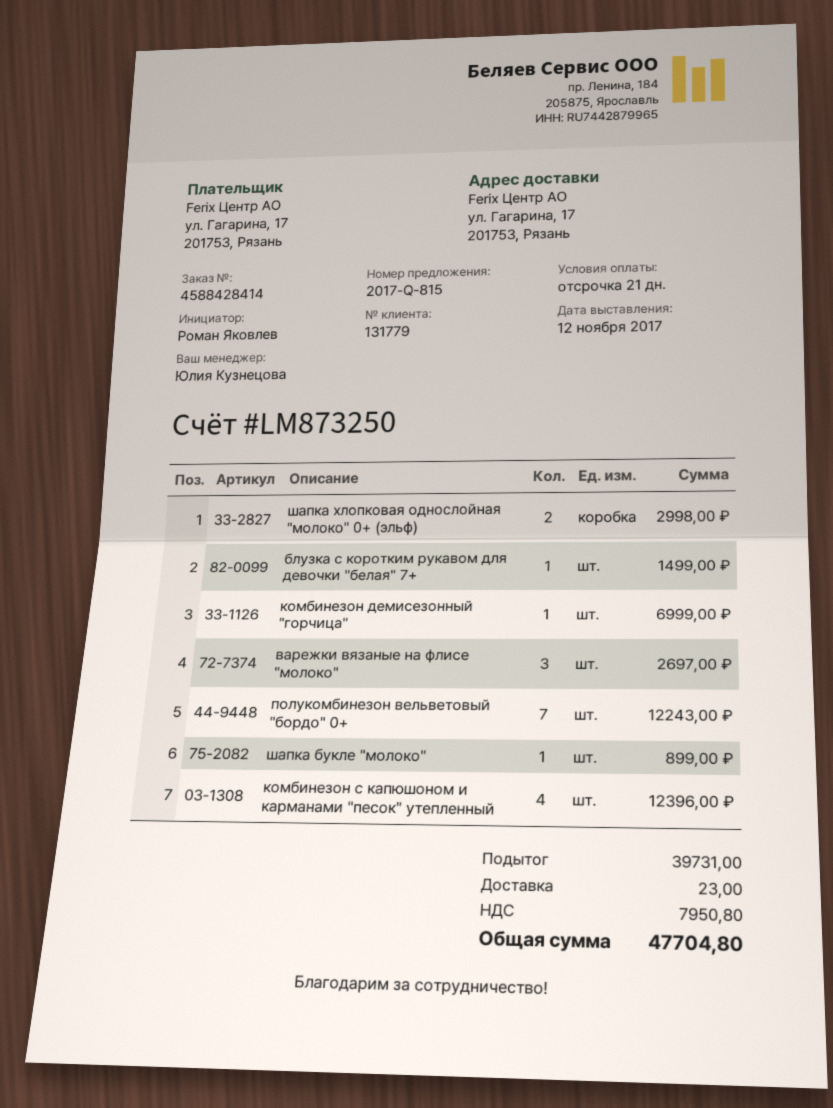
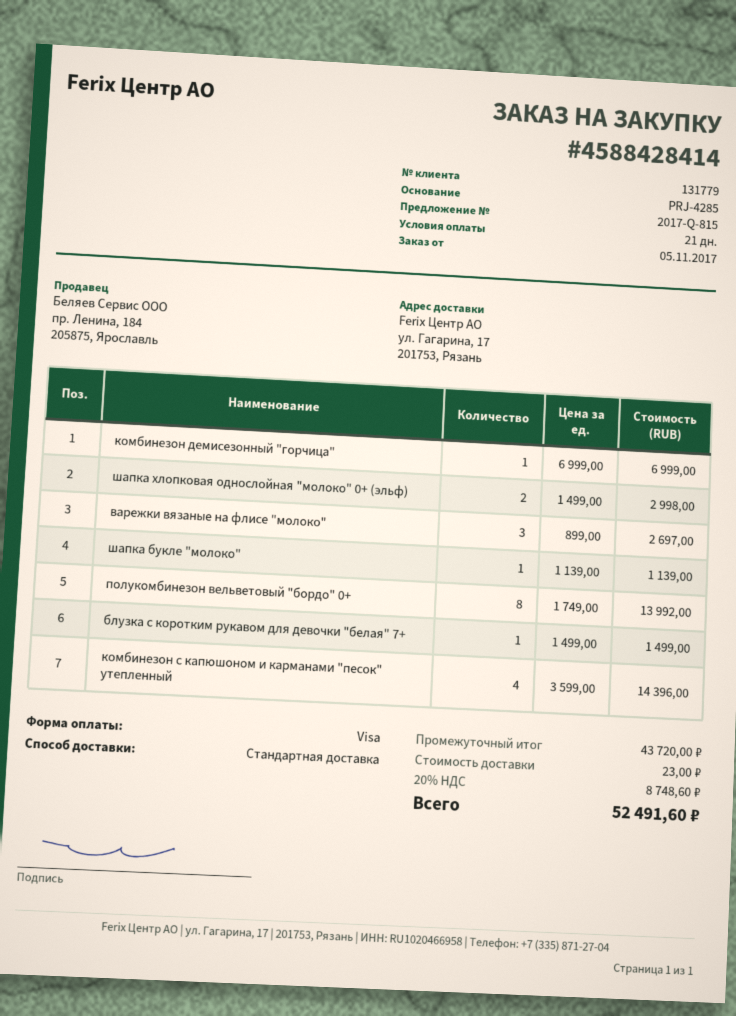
полукомбинезон вельветовый "бордо" 0+: 7 for 12243.00 -> 8 for 13992.00
шапка букле "молоко": 1 for 899.00 -> 1 for 1139.00
комбинезон с капюшоном и карманами "песок" утепленный: 4 for 12396.00 -> 4 for 14396.00
subtotal: 39731.00 -> 43720.00
tax: 7950.80 -> 8748.60
total: 47704.80 -> 52491.60

